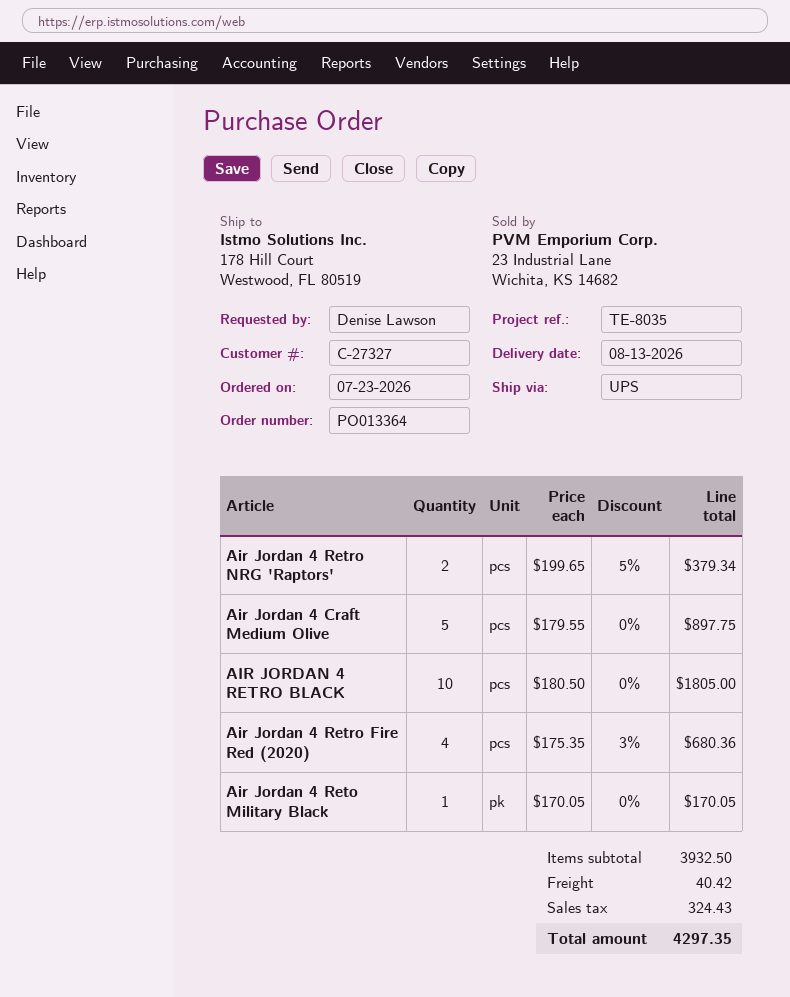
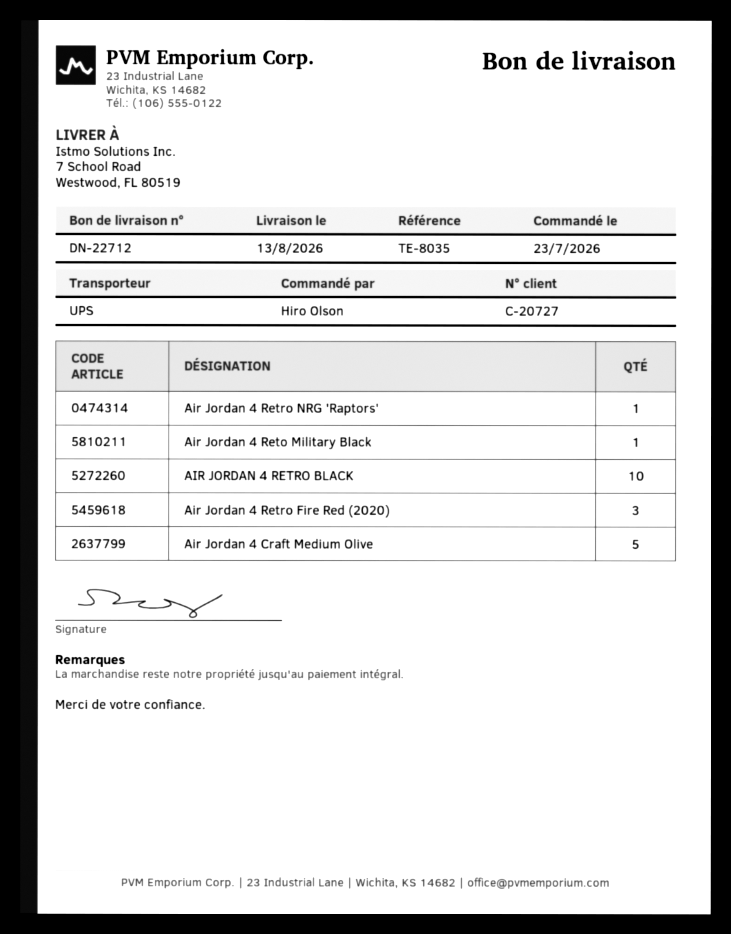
customer number: C-27327 -> C-20727
ordered by: Denise Lawson -> Hiro Olson
ship to: 178 Hill Court, Westwood, FL 80519 -> 7 School Road, Westwood, FL 80519
Air Jordan 4 Retro NRG 'Raptors': 2 -> 1
Air Jordan 4 Retro Fire Red (2020): 4 -> 3

